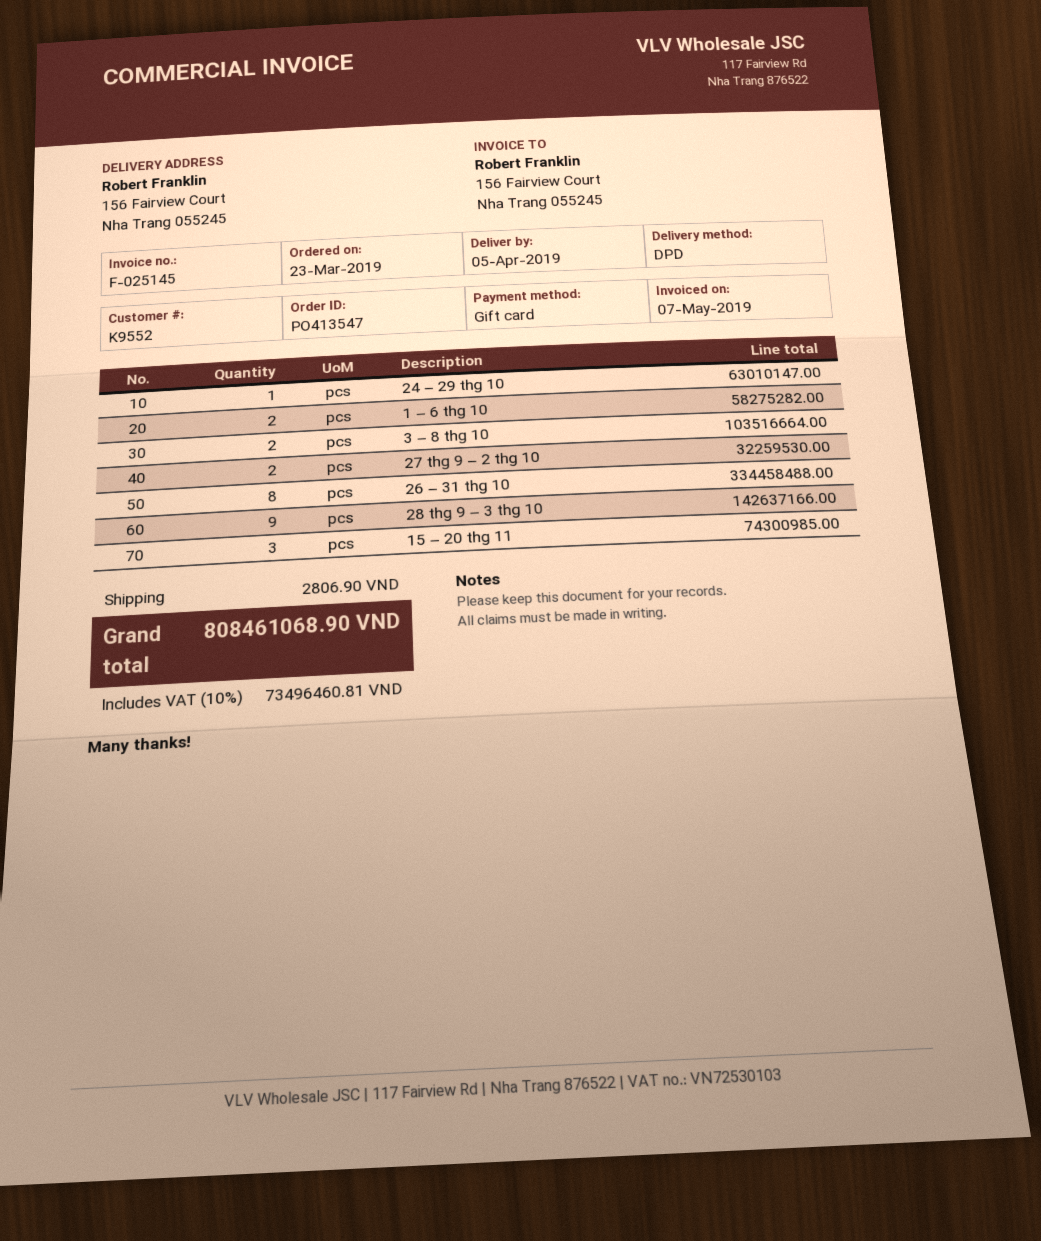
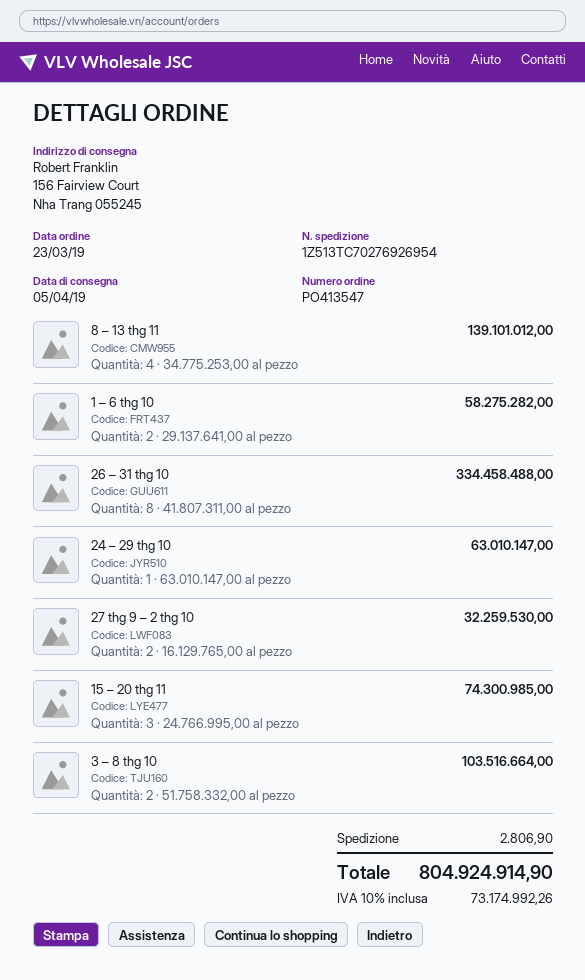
28 thg 9 – 3 thg 10: 9 for 142637166.00 -> none
8 – 13 thg 11: none -> 4 for 139101012.00
tax: 10% = 73496460.81 -> 10% = 73174992.26
total: 808461068.90 -> 804924914.90

